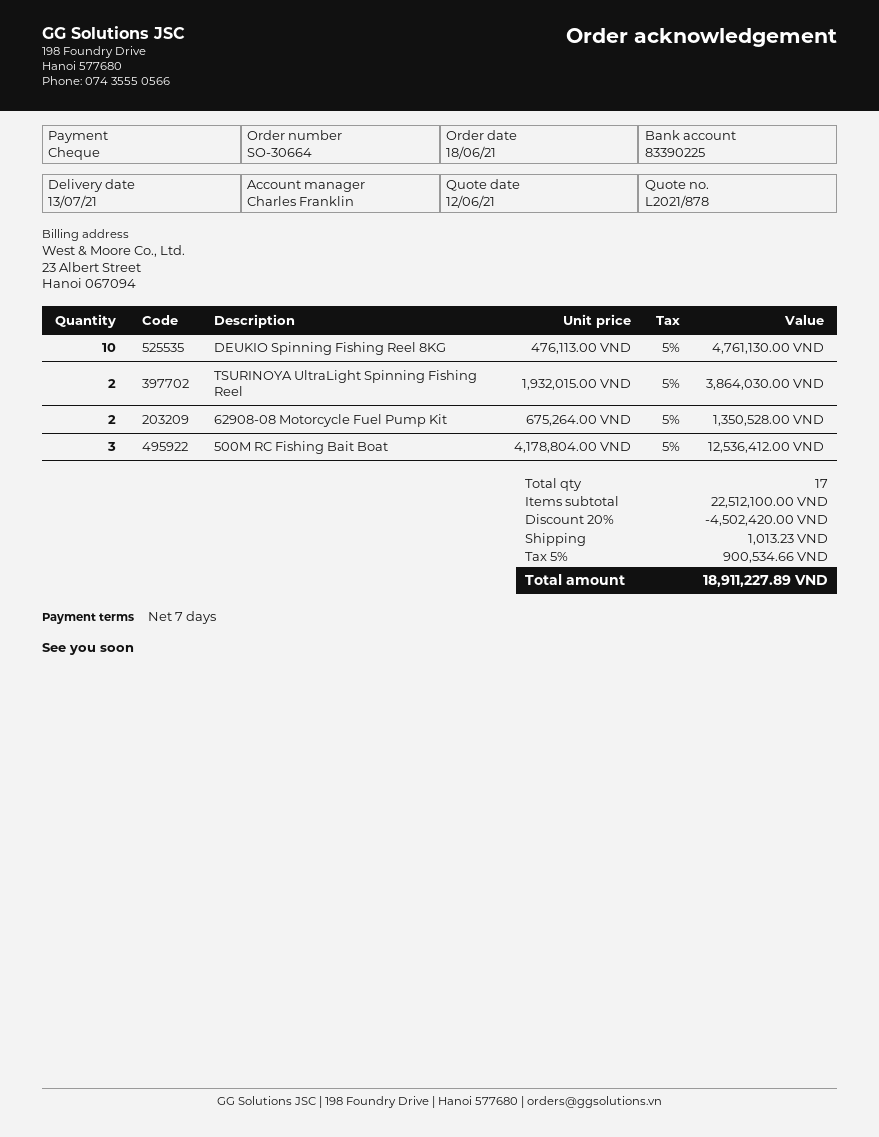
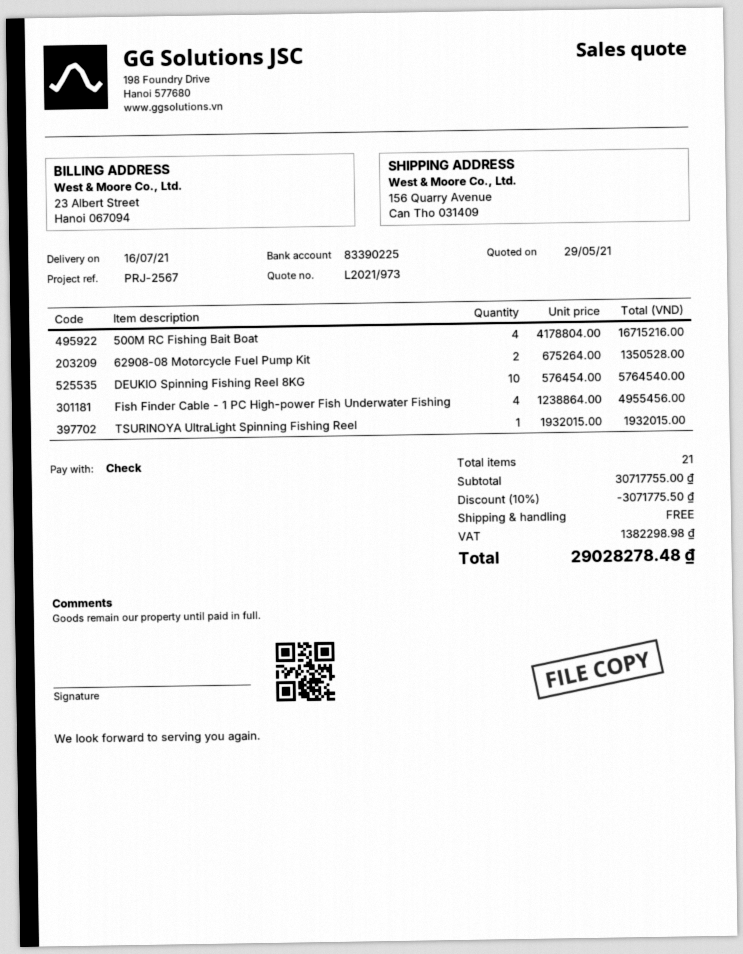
quote number: L2021/878 -> L2021/973
quote date: 2021-06-12 -> 2021-05-29
delivery date: 2021-07-13 -> 2021-07-16
DEUKIO Spinning Fishing Reel 8KG: 10 x 476113.00 = 4761130.00 -> 10 x 576454.00 = 5764540.00
TSURINOYA UltraLight Spinning Fishing Reel: 2 x 1932015.00 = 3864030.00 -> 1 x 1932015.00 = 1932015.00
500M RC Fishing Bait Boat: 3 x 4178804.00 = 12536412.00 -> 4 x 4178804.00 = 16715216.00
Fish Finder Cable - 1 PC High-power Fish Underwater Fishing: none -> 4 x 1238864.00 = 4955456.00
total quantity: 17 -> 21
subtotal: 22512100.00 -> 30717755.00
discount: 20% = 4502420.00 -> 10% = 3071775.50
shipping: 1013.23 -> 0.00
tax: 900534.66 -> 1382298.98
total: 18911227.89 -> 29028278.48

